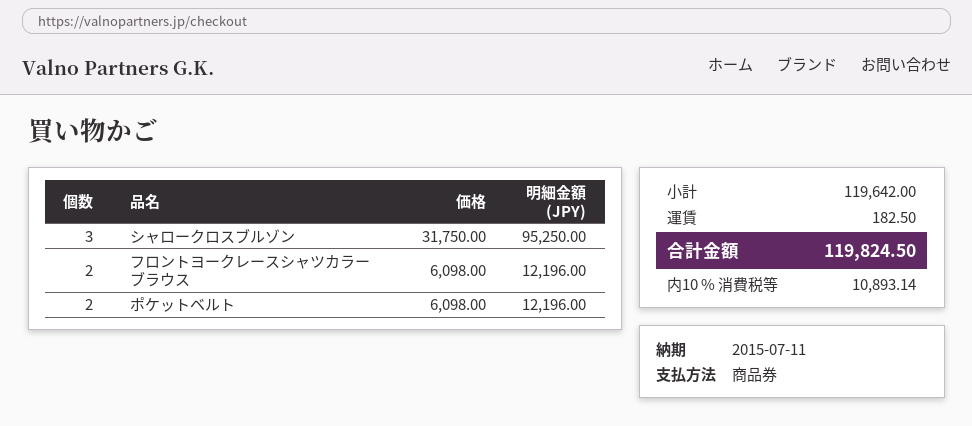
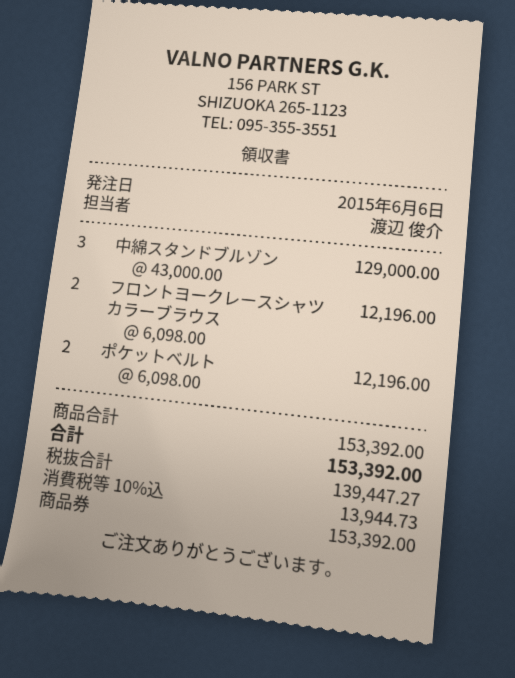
シャロークロスブルゾン: 3 x 31750.00 = 95250.00 -> none
中綿スタンドブルゾン: none -> 3 x 43000.00 = 129000.00
subtotal: 119642.00 -> 153392.00
shipping: 182.50 -> none
tax: 10% = 10893.14 -> 10% = 13944.73
total: 119824.50 -> 153392.00

